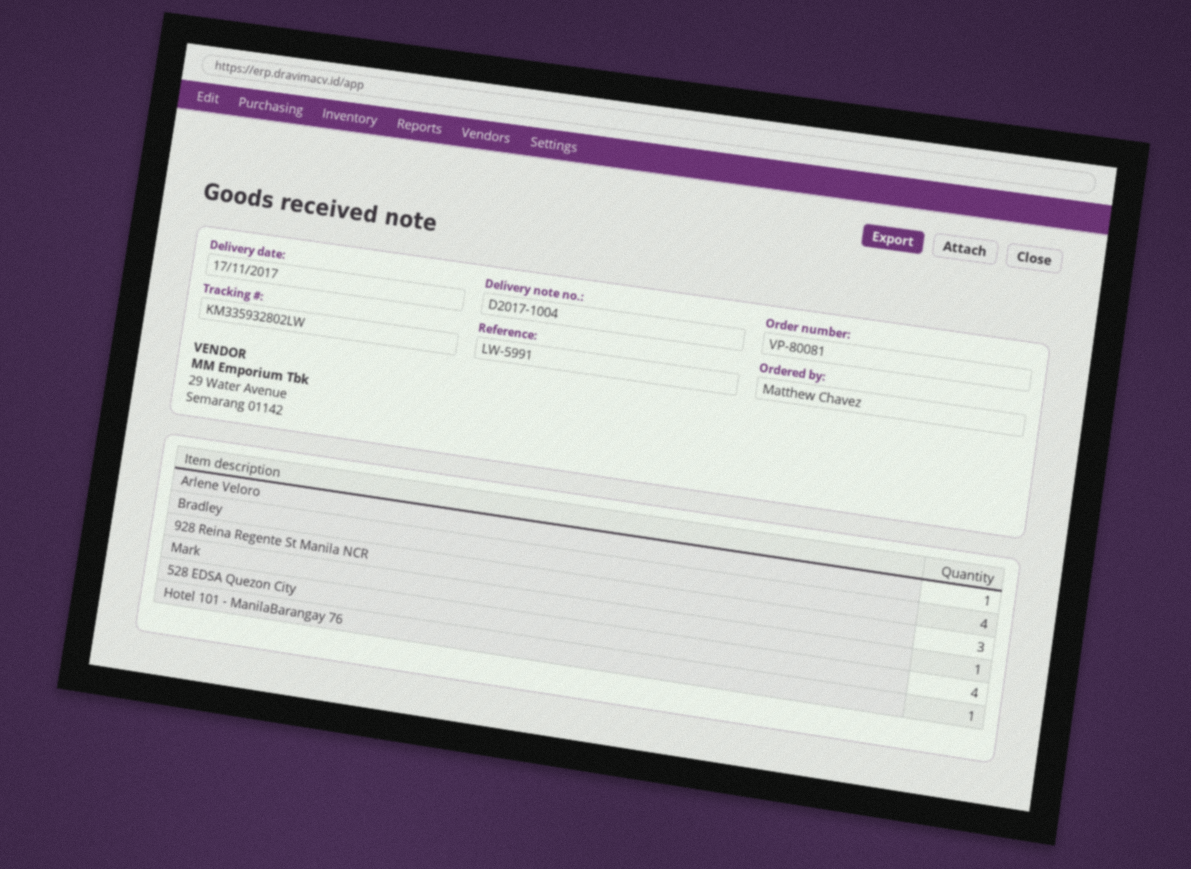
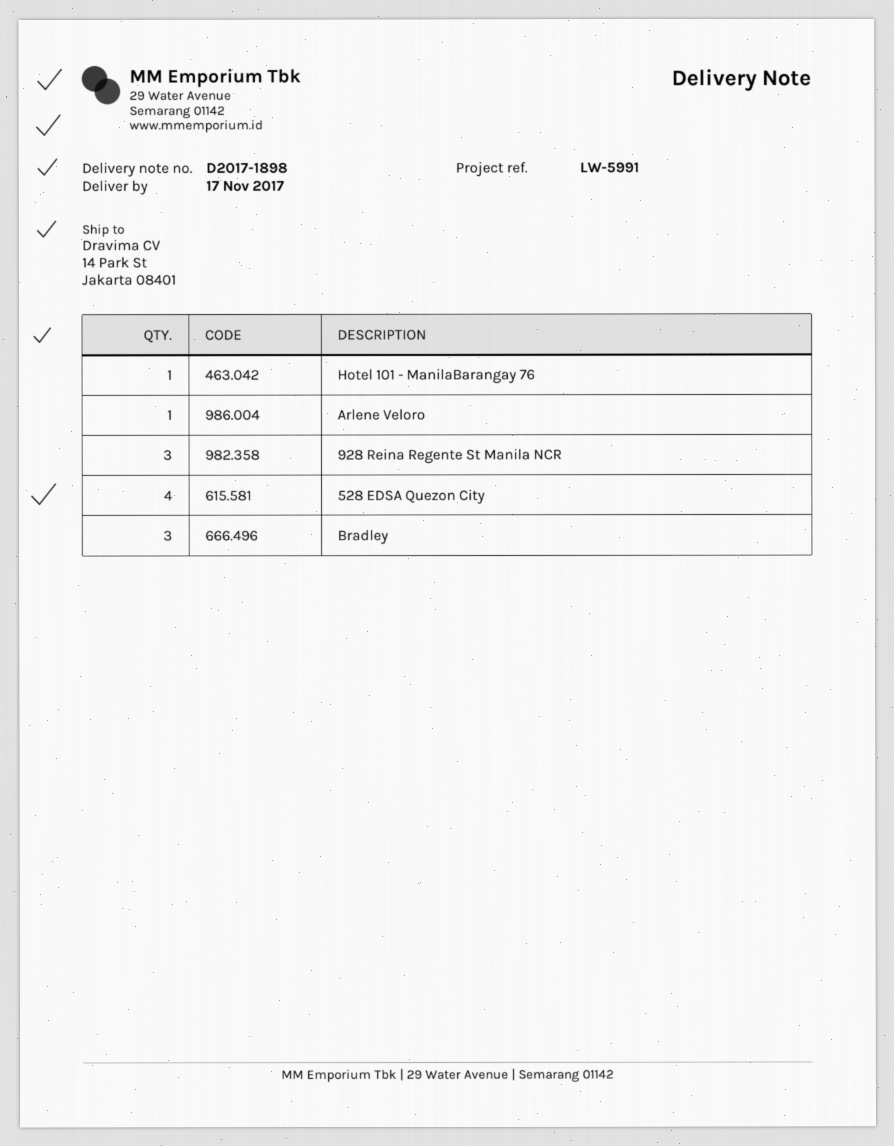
delivery note number: D2017-1004 -> D2017-1898
Bradley: 4 -> 3
Mark: 1 -> none

